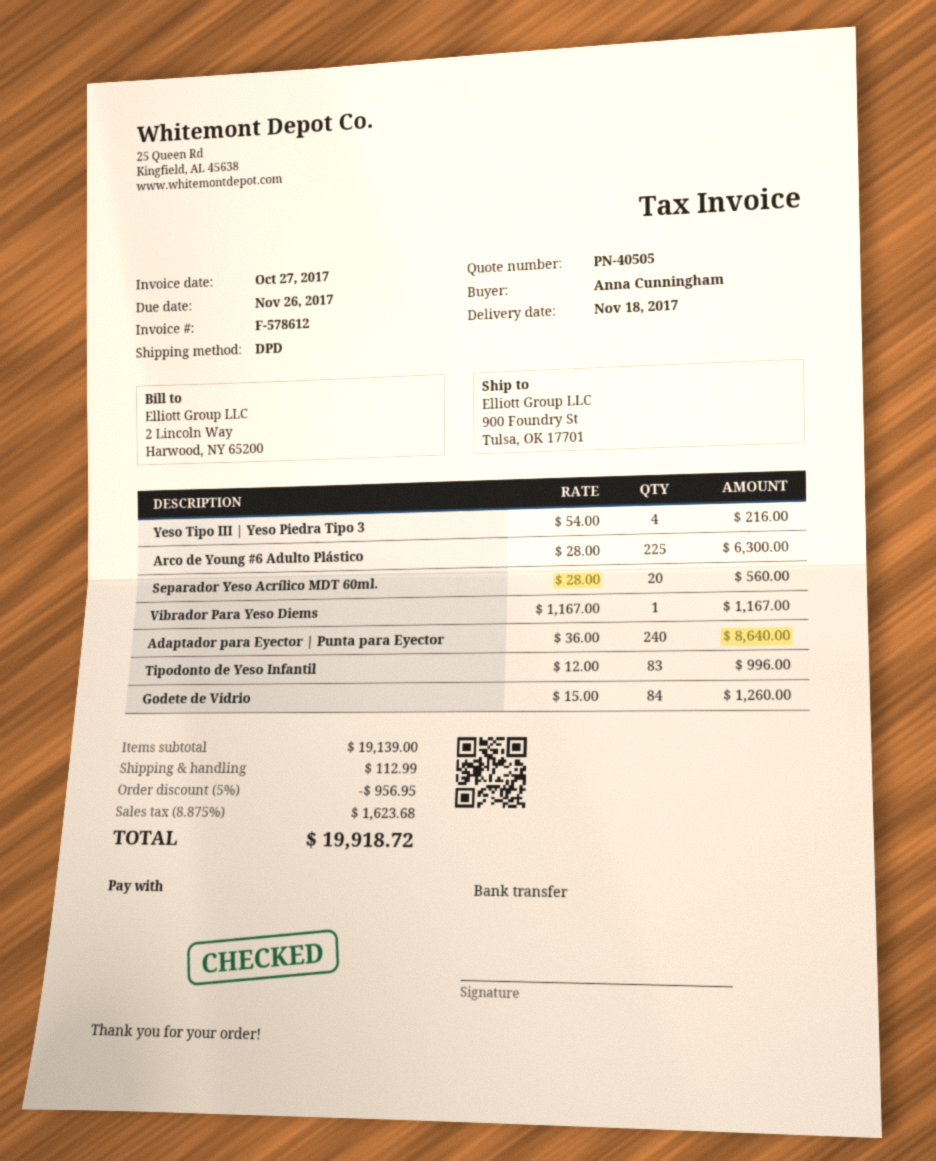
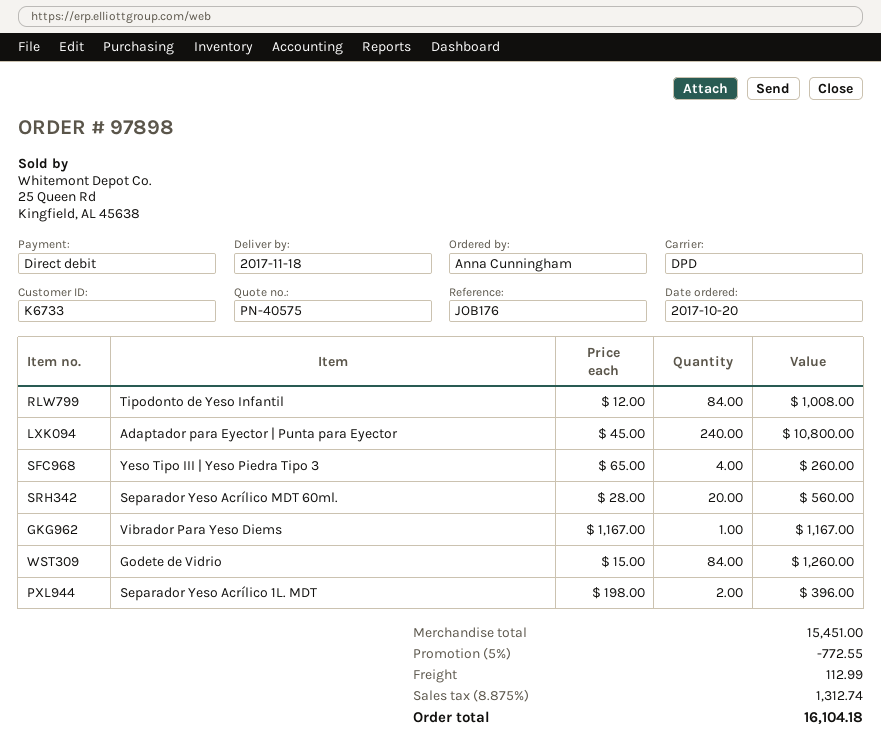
quote number: PN-40505 -> PN-40575
payment method: bank transfer -> direct debit
Yeso Tipo III | Yeso Piedra Tipo 3: 4 x 54.00 = 216.00 -> 4 x 65.00 = 260.00
Arco de Young #6 Adulto Plástico: 225 x 28.00 = 6300.00 -> none
Adaptador para Eyector | Punta para Eyector: 240 x 36.00 = 8640.00 -> 240 x 45.00 = 10800.00
Tipodonto de Yeso Infantil: 83 x 12.00 = 996.00 -> 84 x 12.00 = 1008.00
Separador Yeso Acrílico 1L. MDT: none -> 2 x 198.00 = 396.00
subtotal: 19139.00 -> 15451.00
discount: 5% = 956.95 -> 5% = 772.55
tax: 8.875% = 1623.68 -> 8.875% = 1312.74
total: 19918.72 -> 16104.18

